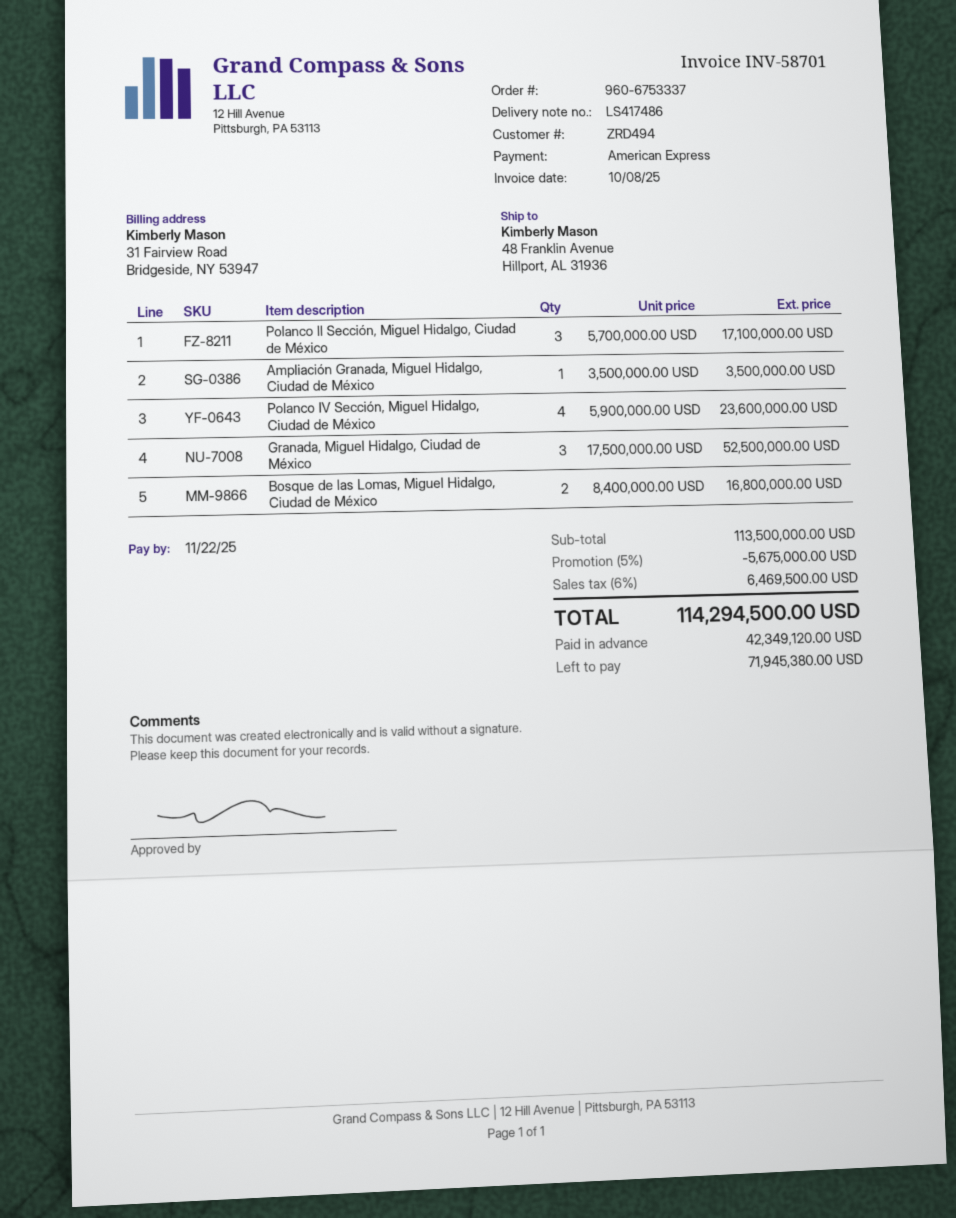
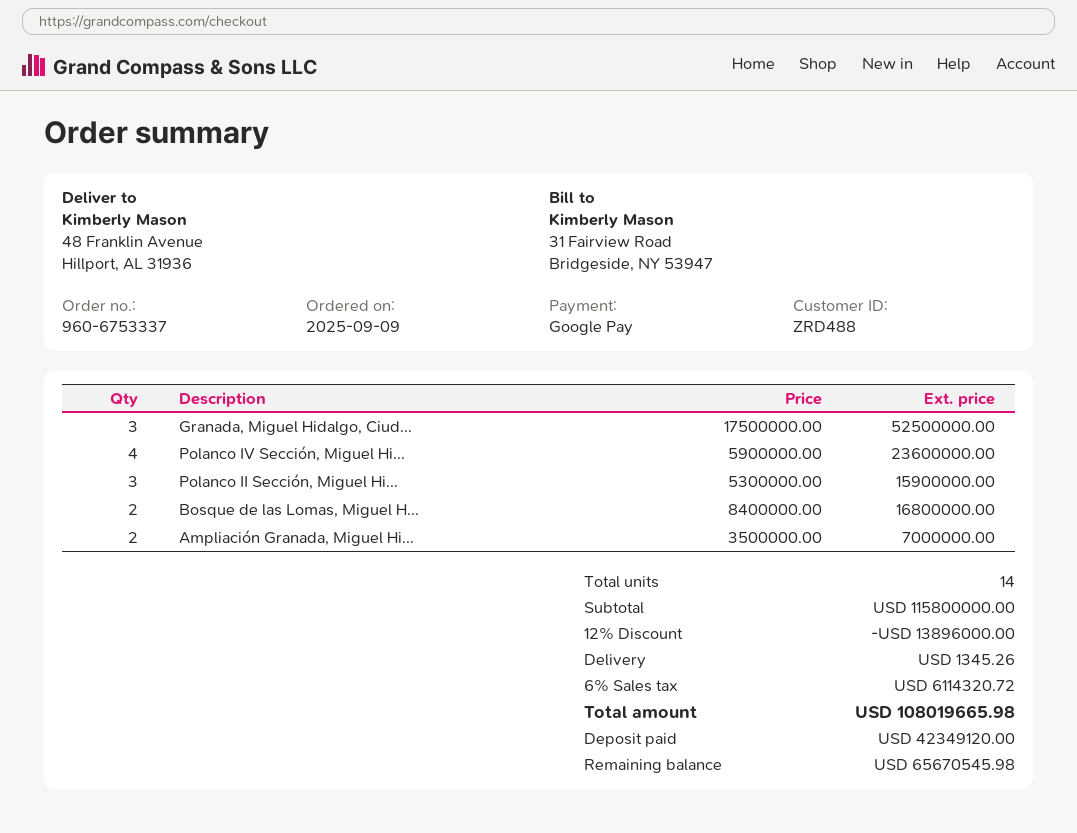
customer number: ZRD494 -> ZRD488
payment method: American Express -> Google Pay
Polanco II Sección, Miguel Hidalgo, Ciudad de México: 3 x 5700000.00 = 17100000.00 -> 3 x 5300000.00 = 15900000.00
Ampliación Granada, Miguel Hidalgo, Ciudad de México: 1 x 3500000.00 = 3500000.00 -> 2 x 3500000.00 = 7000000.00
subtotal: 113500000.00 -> 115800000.00
discount: 5% = 5675000.00 -> 12% = 13896000.00
shipping: none -> 1345.26
tax: 6% = 6469500.00 -> 6% = 6114320.72
total: 114294500.00 -> 108019665.98
balance: 71945380.00 -> 65670545.98

